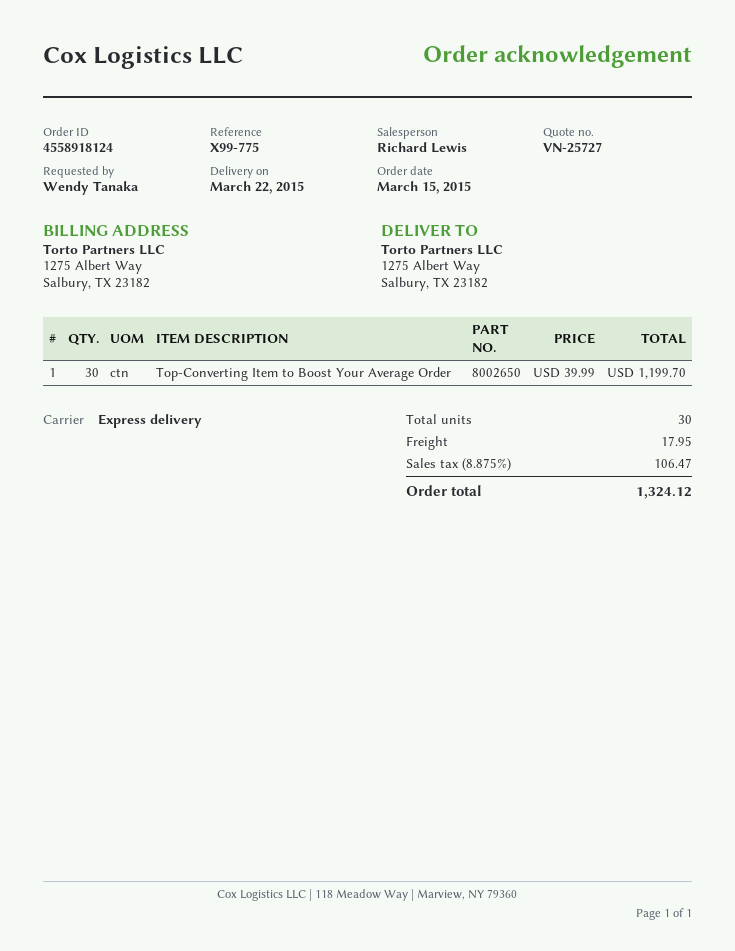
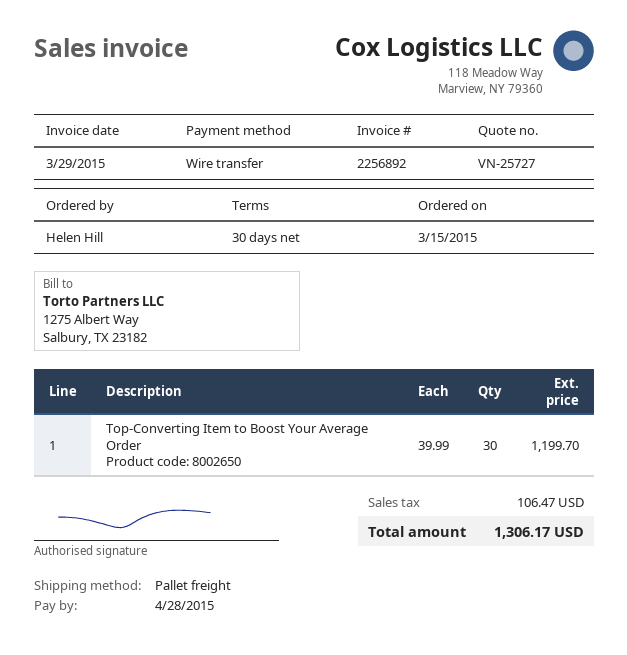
ordered by: Wendy Tanaka -> Helen Hill
shipping method: express -> pallet freight
shipping: 17.95 -> none
total: 1324.12 -> 1306.17

